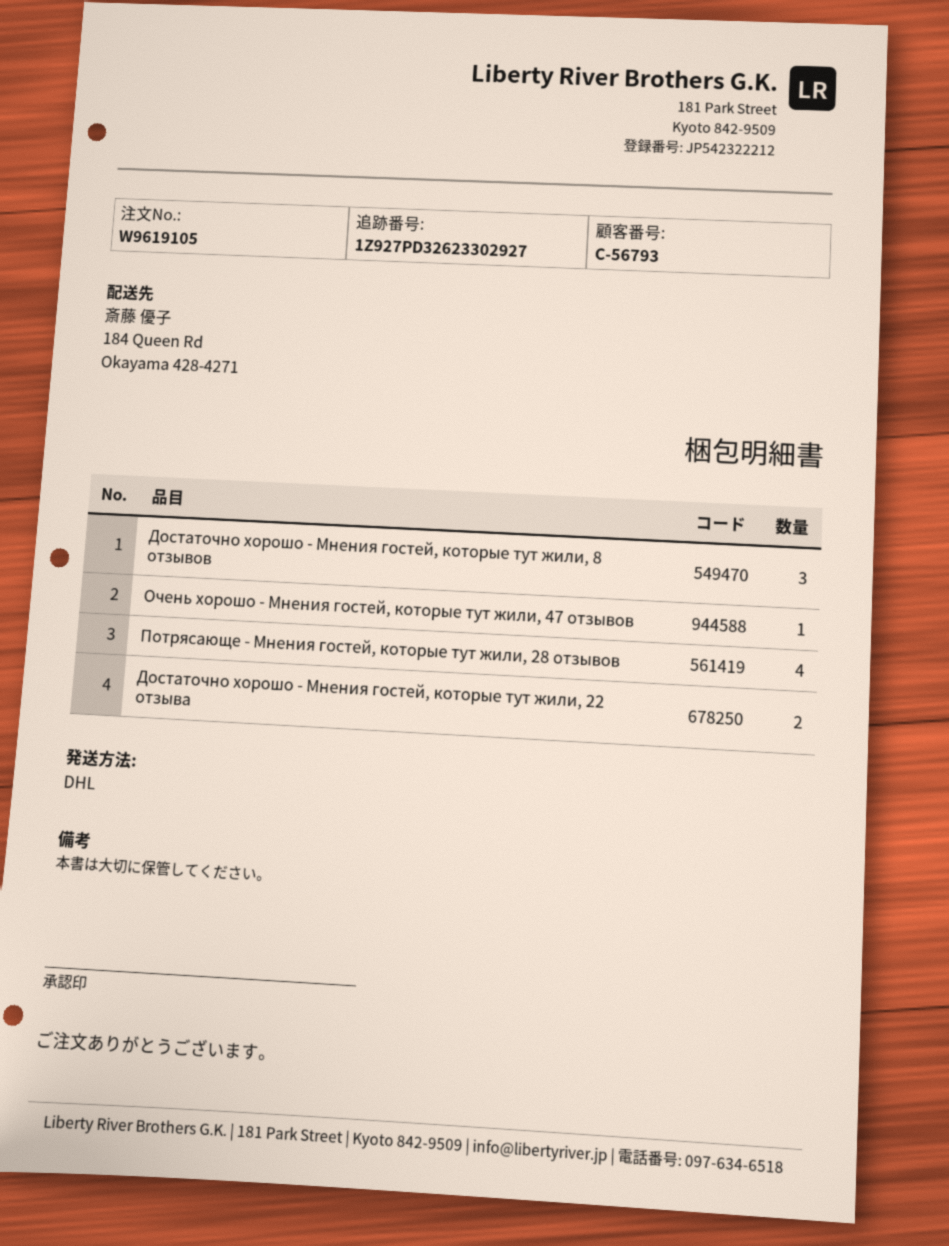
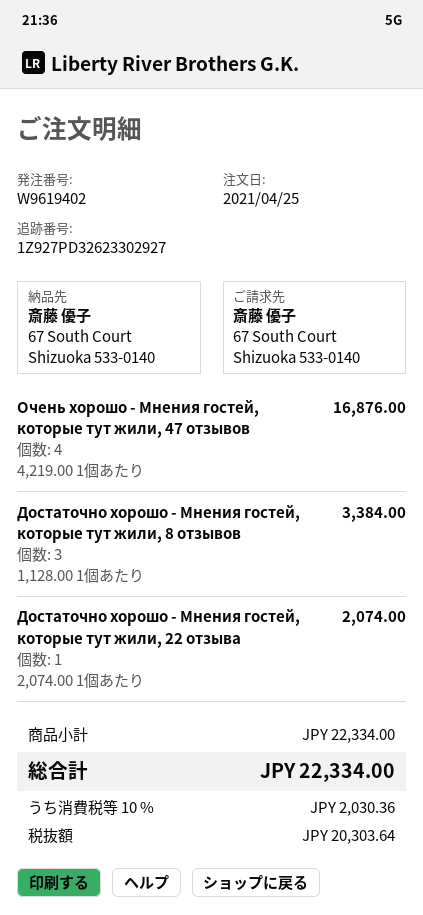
order number: W9619105 -> W9619402
ship to: 184 Queen Rd, Okayama 428-4271 -> 67 South Court, Shizuoka 533-0140
Очень хорошо - Мнения гостей, которые тут жили, 47 отзывов: 1 -> 4
Потрясающе - Мнения гостей, которые тут жили, 28 отзывов: 4 -> none
Достаточно хорошо - Мнения гостей, которые тут жили, 22 отзыва: 2 -> 1

